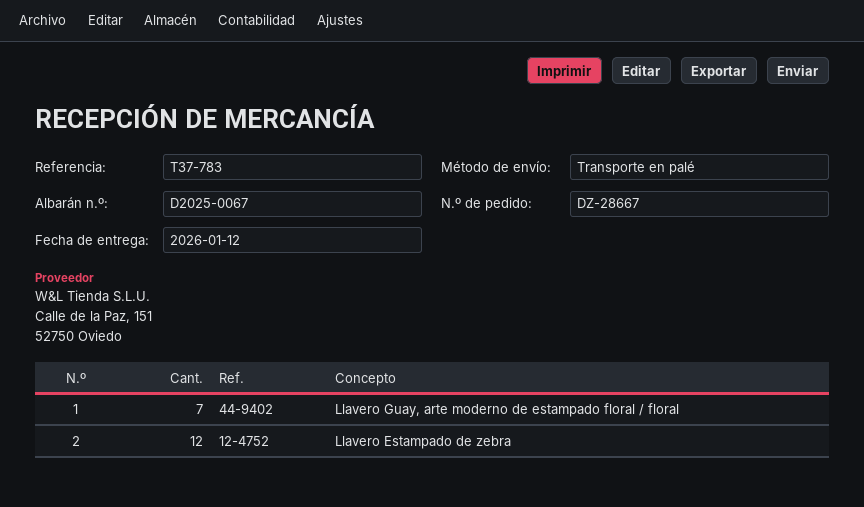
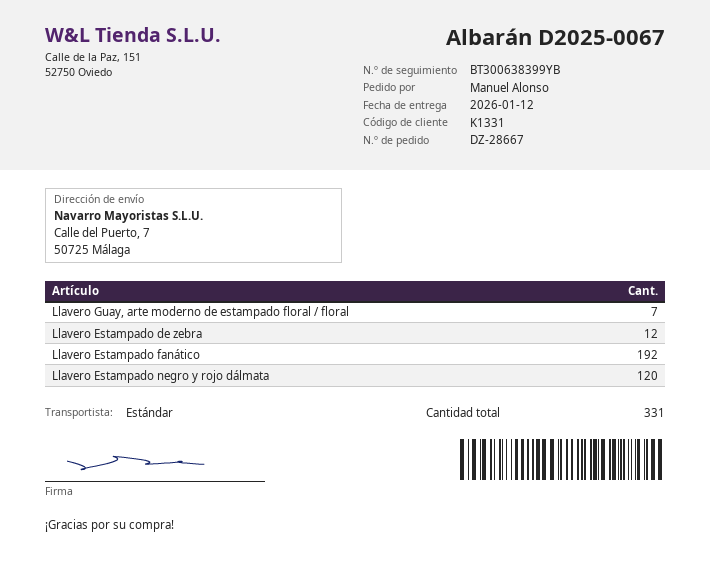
shipping method: pallet freight -> standard
Llavero Estampado fanático: none -> 192
Llavero Estampado negro y rojo dálmata: none -> 120

